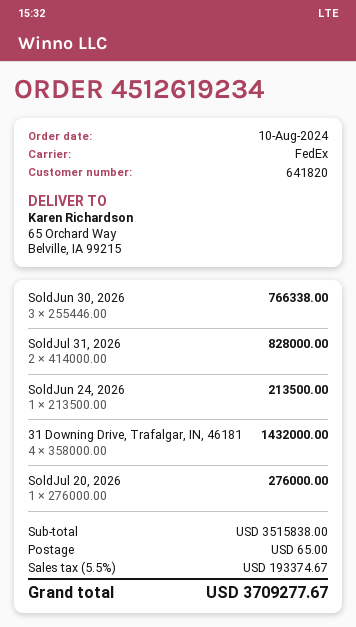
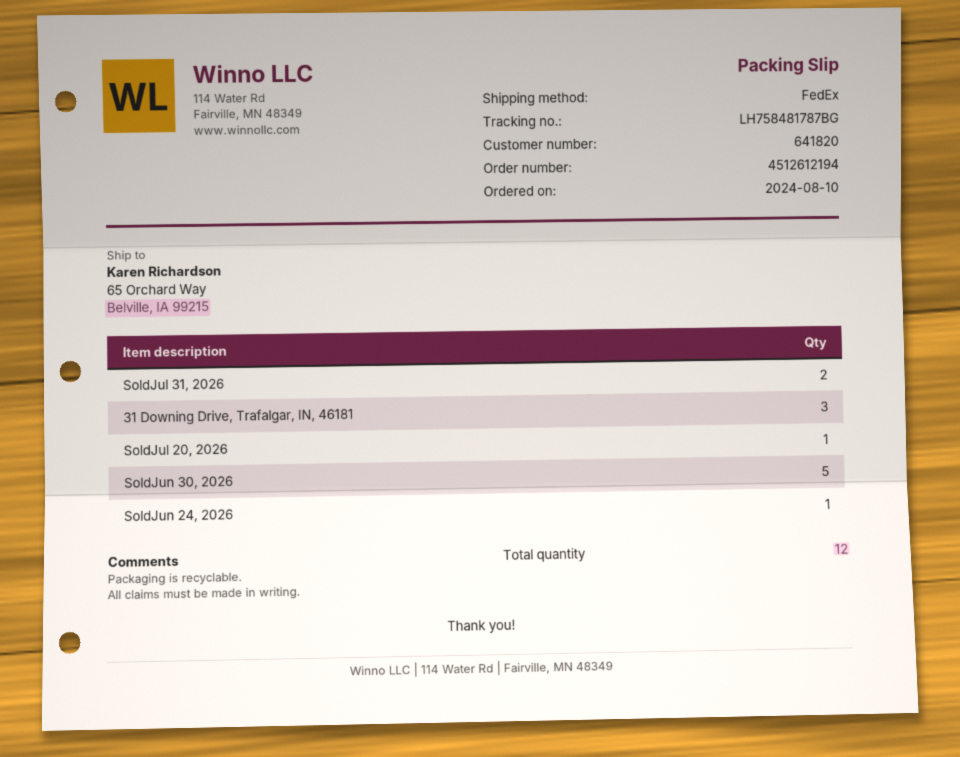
order number: 4512619234 -> 4512612194
SoldJun 30, 2026: 3 -> 5
31 Downing Drive, Trafalgar, IN, 46181: 4 -> 3

